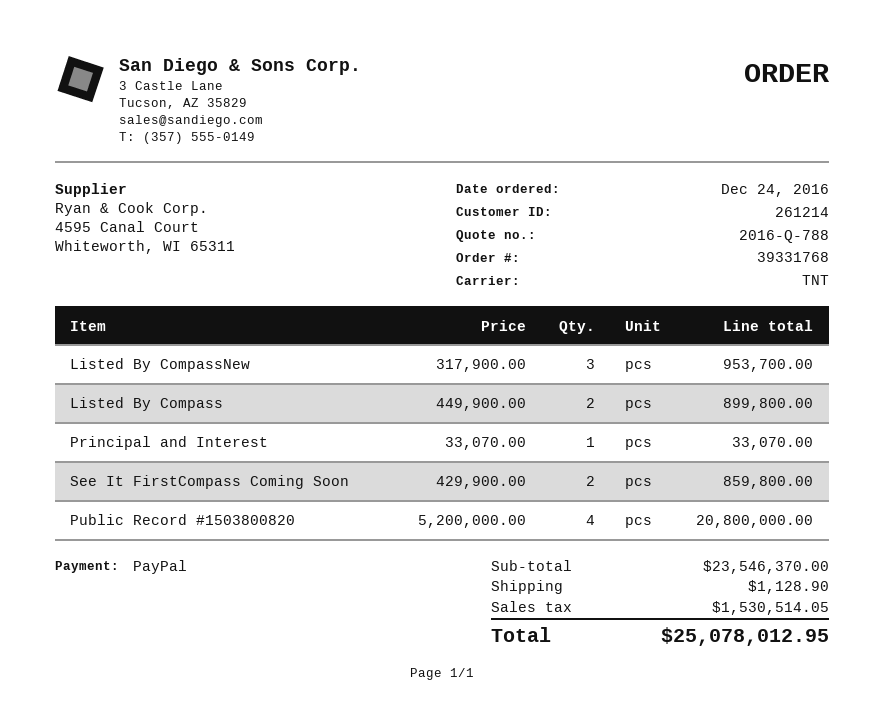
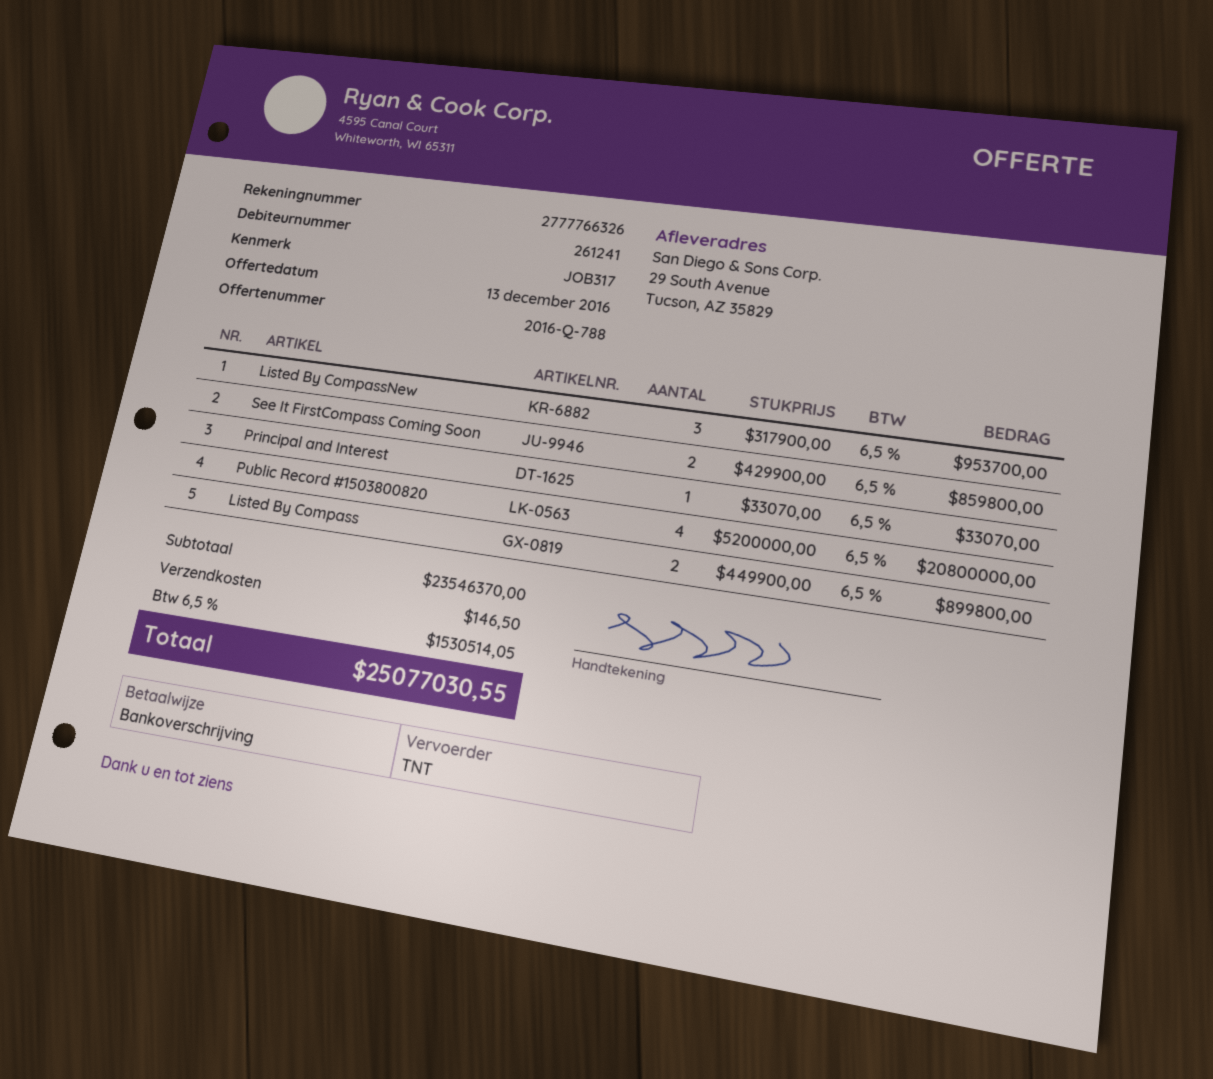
customer number: 261214 -> 261241
payment method: PayPal -> bank transfer
shipping: 1128.90 -> 146.50
total: 25078012.95 -> 25077030.55

